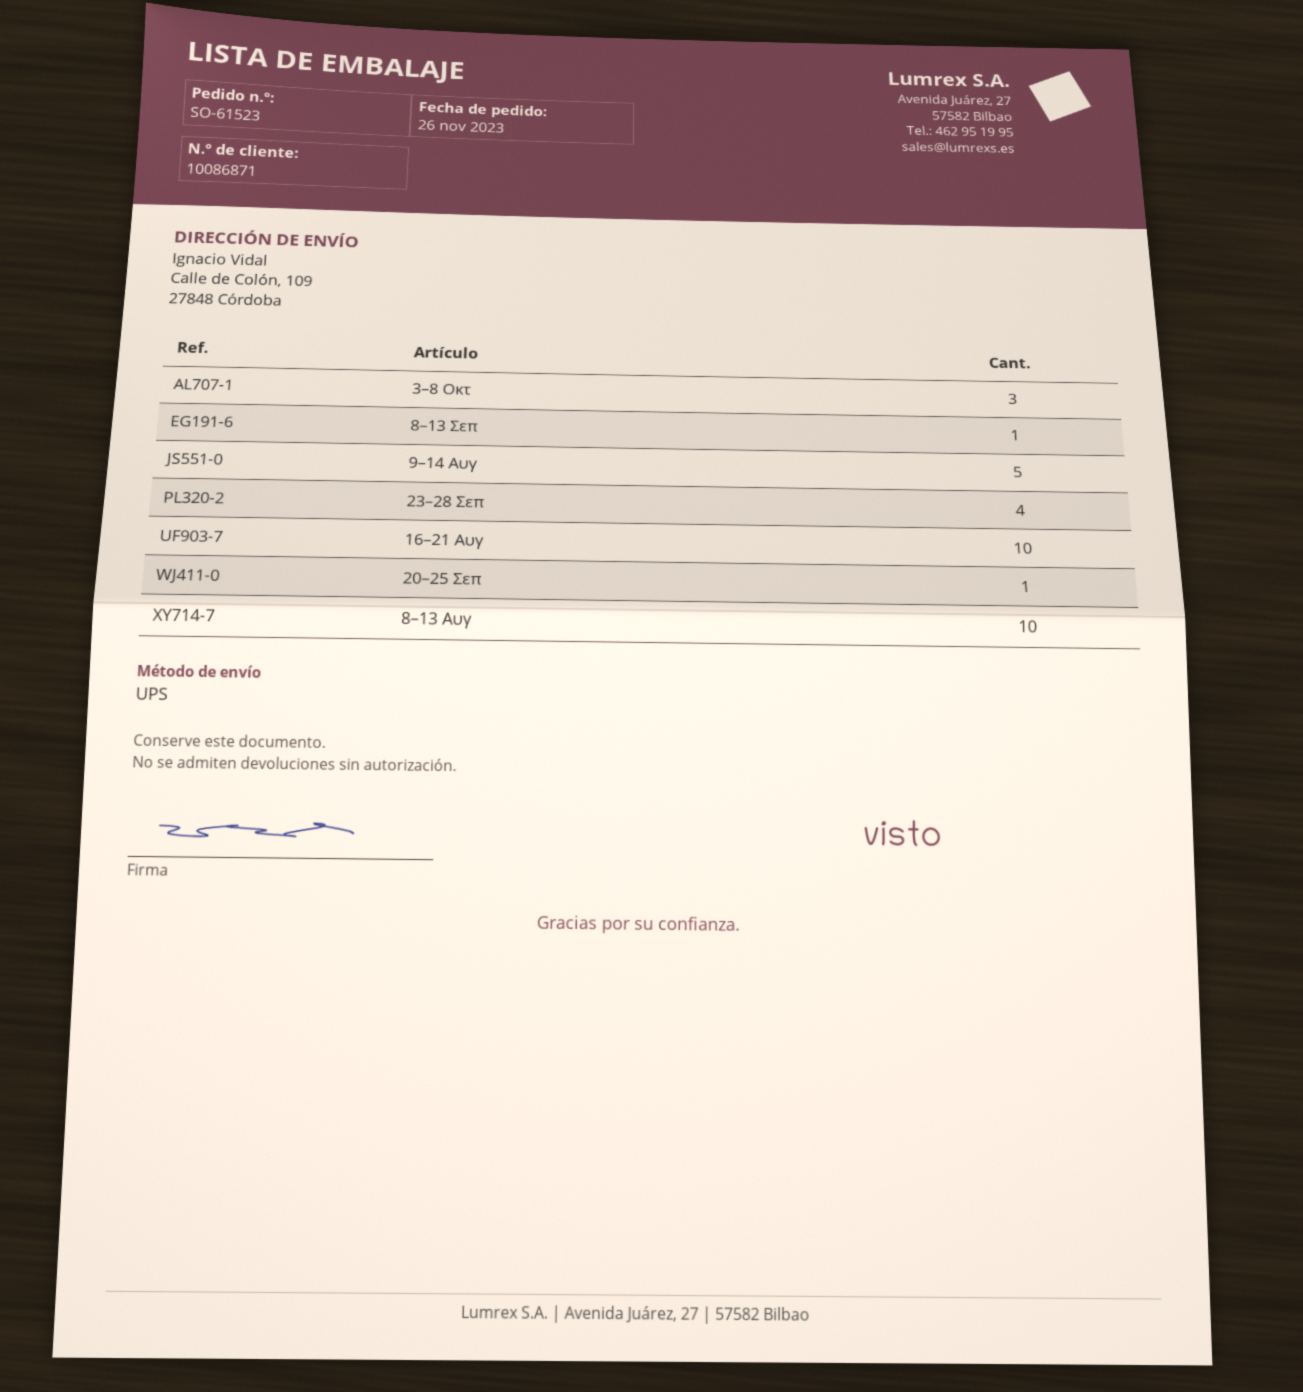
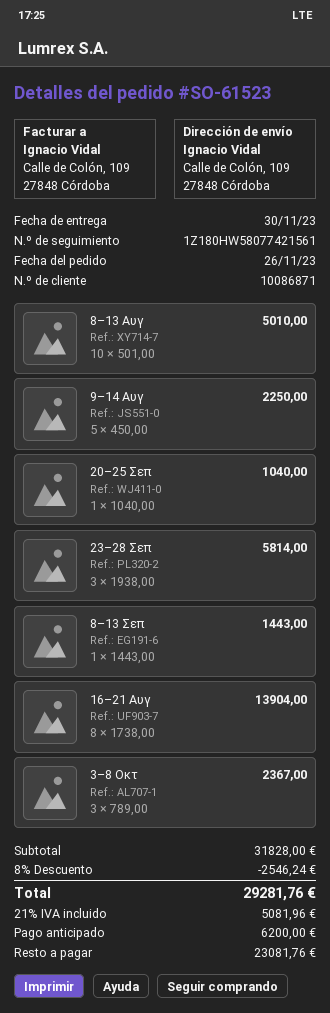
23–28 Σεπ: 4 -> 3
16–21 Αυγ: 10 -> 8

